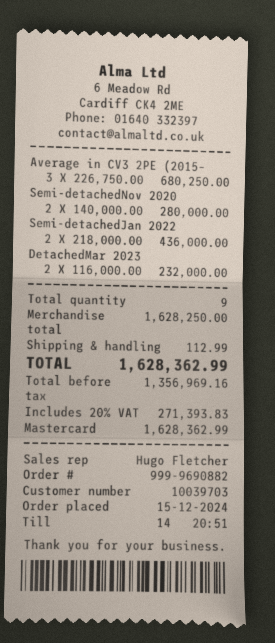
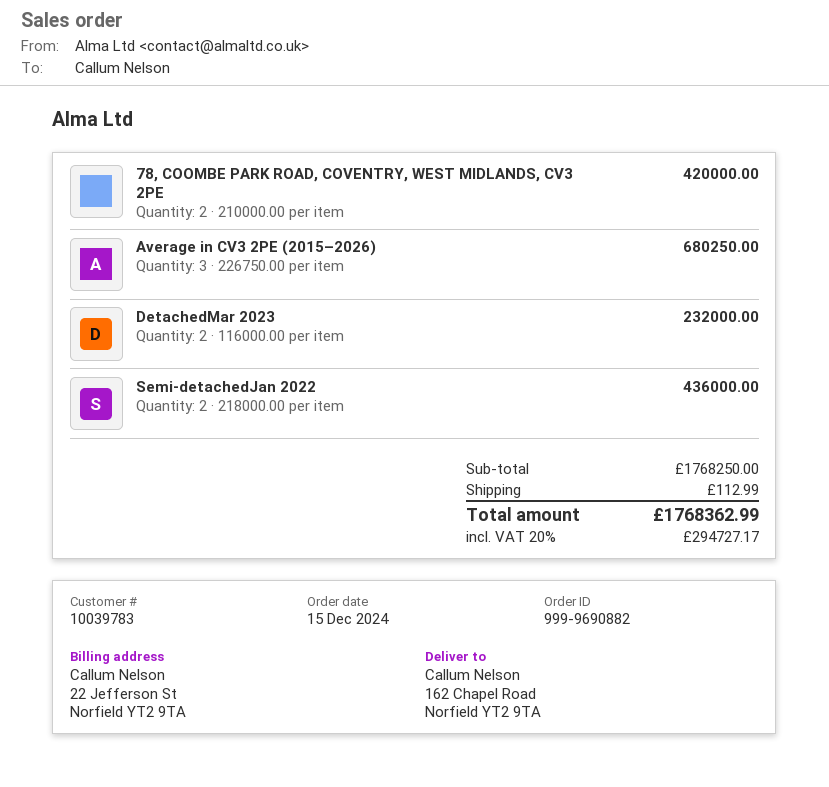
customer number: 10039703 -> 10039783
Semi-detachedNov 2020: 2 x 140000.00 = 280000.00 -> none
78, COOMBE PARK ROAD, COVENTRY, WEST MIDLANDS, CV3 2PE: none -> 2 x 210000.00 = 420000.00
subtotal: 1628250.00 -> 1768250.00
tax: 20% = 271393.83 -> 20% = 294727.17
total: 1628362.99 -> 1768362.99

